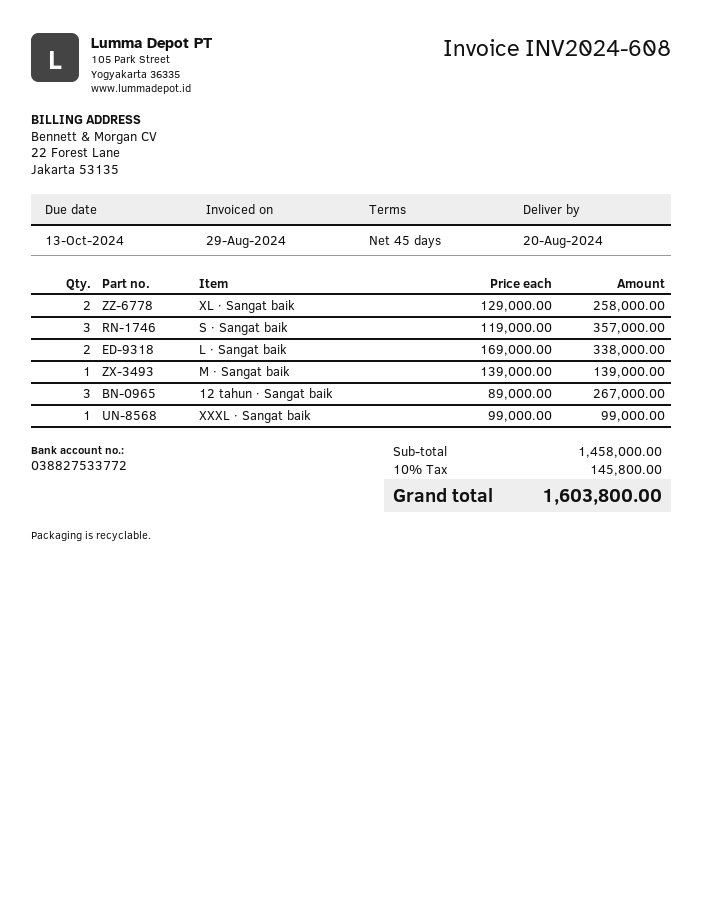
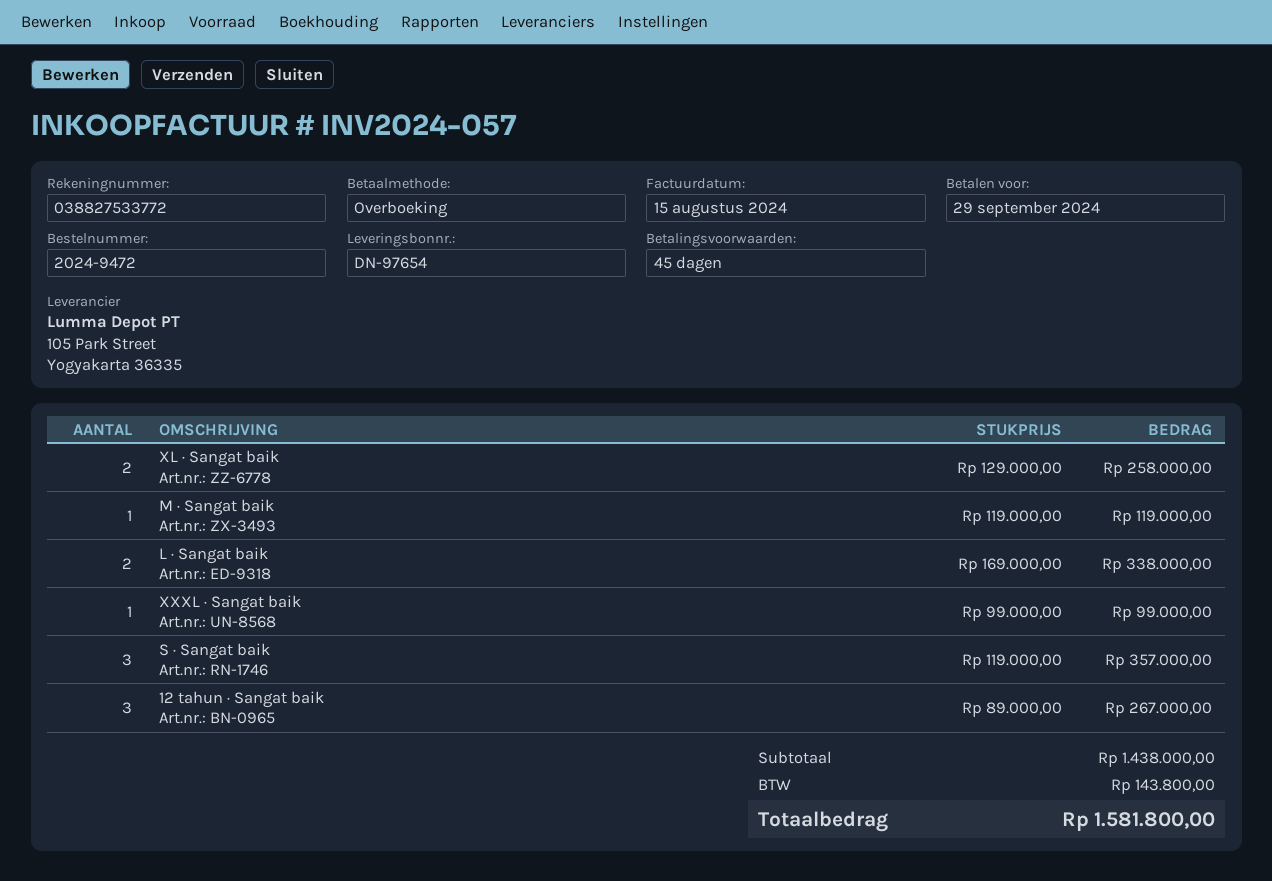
invoice number: INV2024-608 -> INV2024-057
invoice date: 2024-08-29 -> 2024-08-15
due date: 2024-10-13 -> 2024-09-29
M · Sangat baik: 1 x 139000.00 = 139000.00 -> 1 x 119000.00 = 119000.00
subtotal: 1458000.00 -> 1438000.00
tax: 145800.00 -> 143800.00
total: 1603800.00 -> 1581800.00

